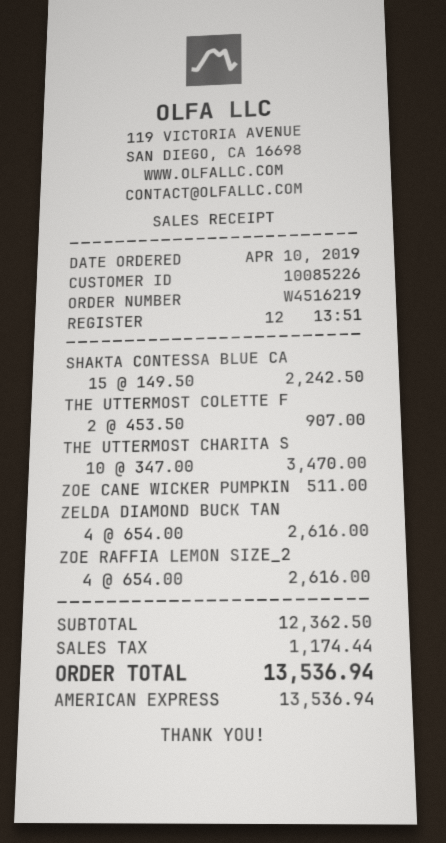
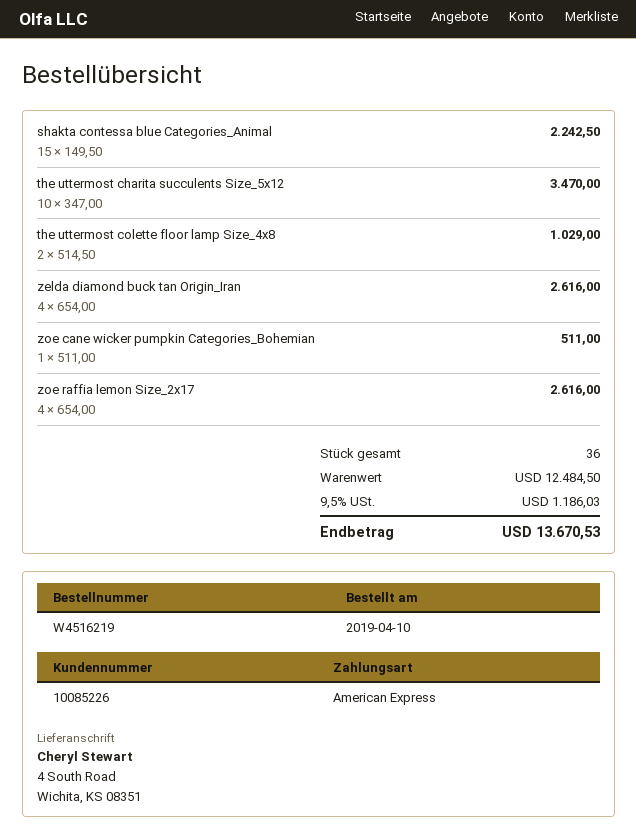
THE UTTERMOST COLETTE F: 2 x 453.50 = 907.00 -> 2 x 514.50 = 1029.00
subtotal: 12362.50 -> 12484.50
tax: 1174.44 -> 1186.03
total: 13536.94 -> 13670.53

